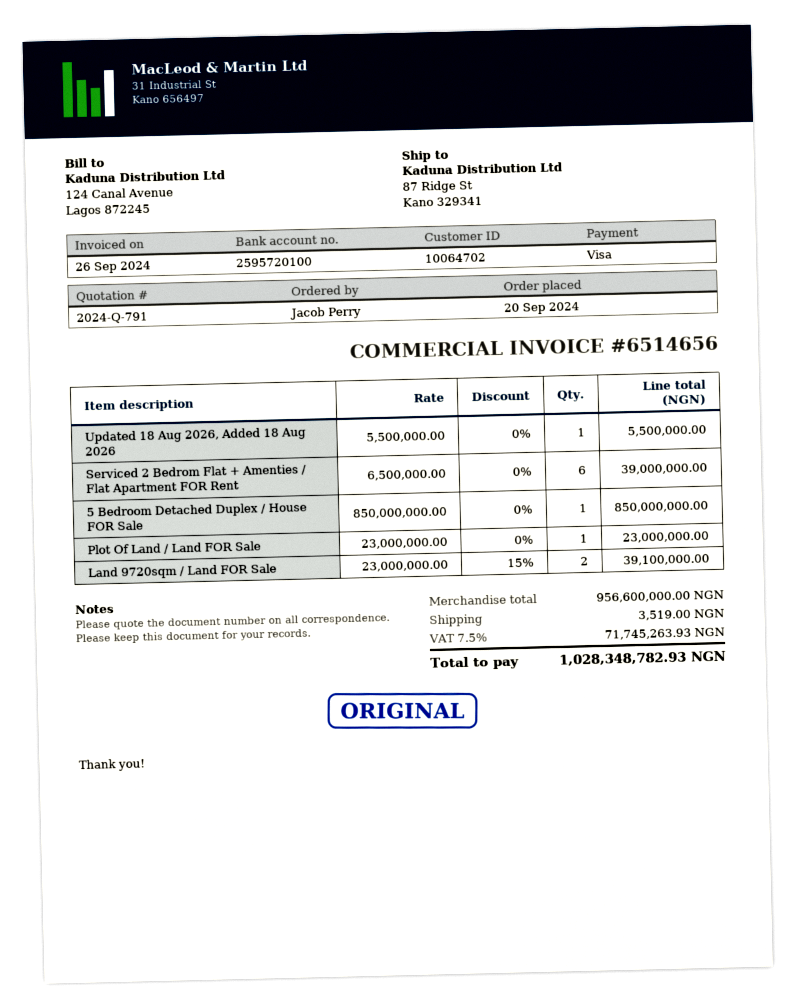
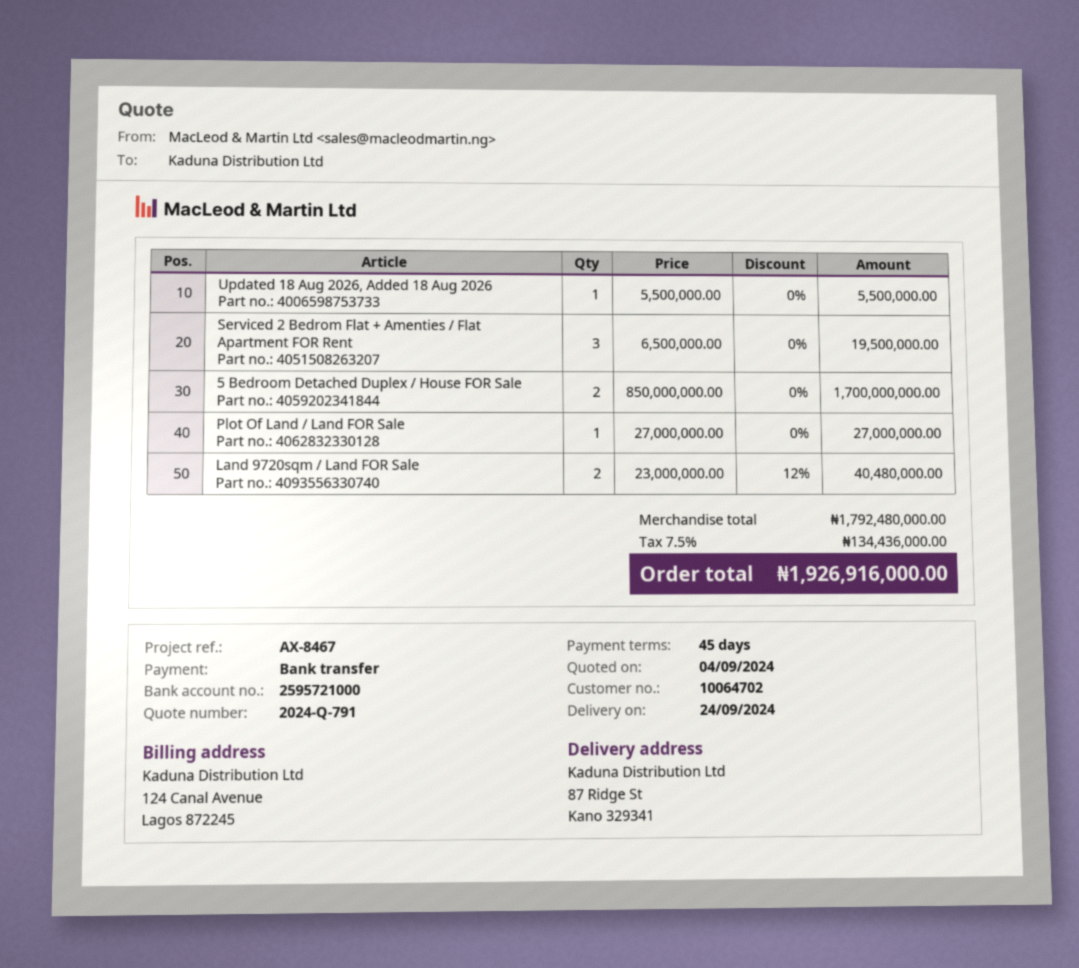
payment method: Visa -> bank transfer
bank account: 2595720100 -> 2595721000
Serviced 2 Bedrom Flat + Amenties / Flat Apartment FOR Rent: 6 x 6500000.00 = 39000000.00 -> 3 x 6500000.00 = 19500000.00
5 Bedroom Detached Duplex / House FOR Sale: 1 x 850000000.00 = 850000000.00 -> 2 x 850000000.00 = 1700000000.00
Plot Of Land / Land FOR Sale: 1 x 23000000.00 = 23000000.00 -> 1 x 27000000.00 = 27000000.00
Land 9720sqm / Land FOR Sale: 2 x 23000000.00 - 15% = 39100000.00 -> 2 x 23000000.00 - 12% = 40480000.00
subtotal: 956600000.00 -> 1792480000.00
shipping: 3519.00 -> none
tax: 7.5% = 71745263.93 -> 7.5% = 134436000.00
total: 1028348782.93 -> 1926916000.00

